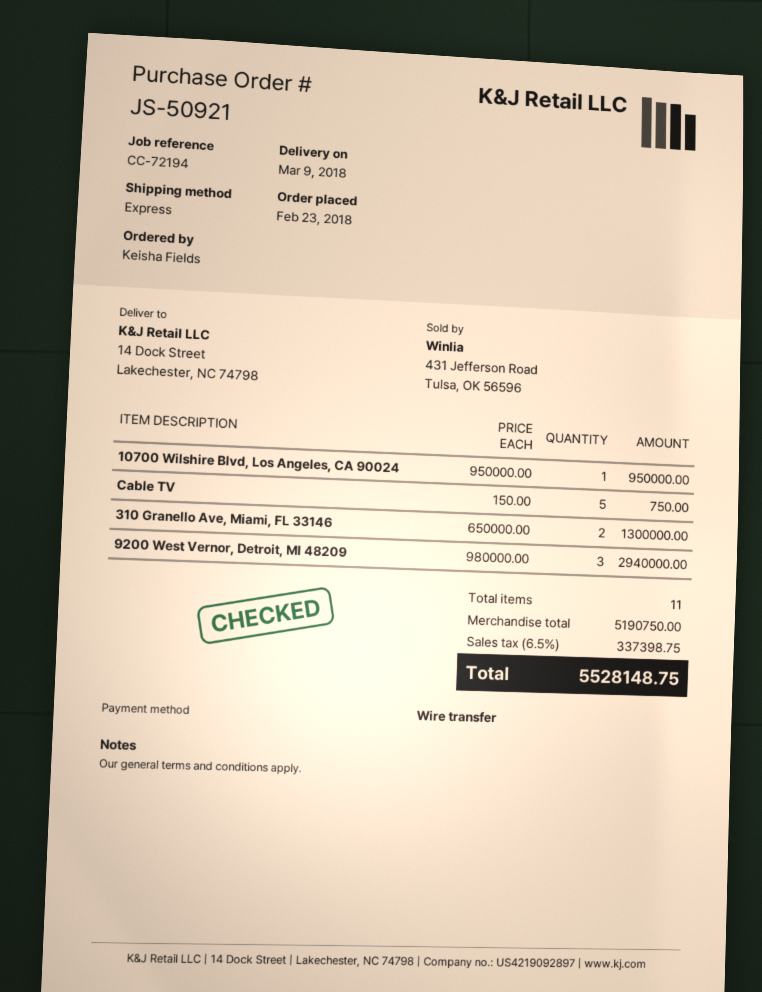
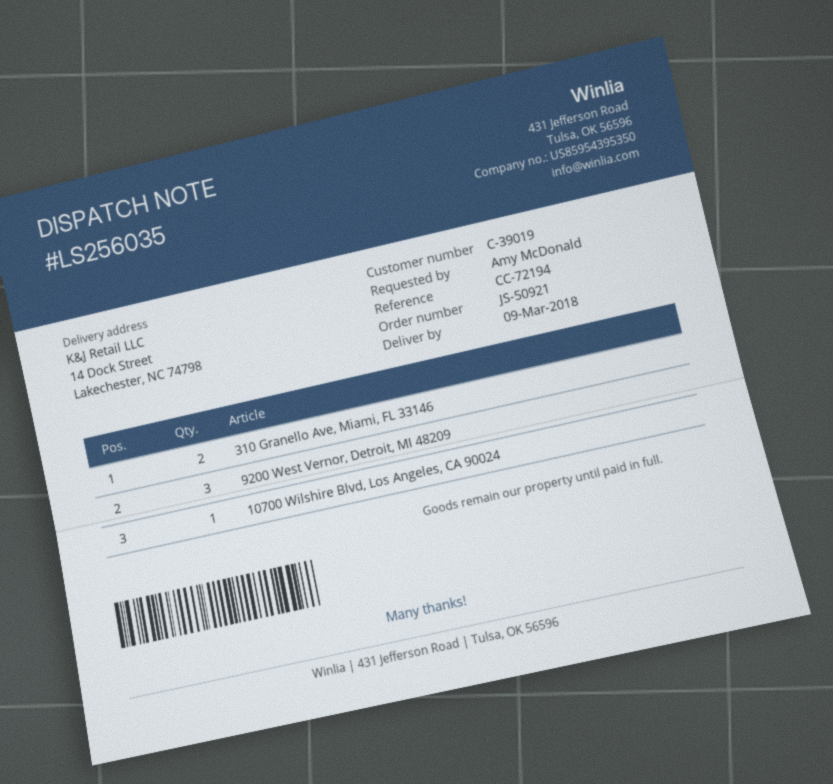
ordered by: Keisha Fields -> Amy McDonald
Cable TV: 5 -> none

